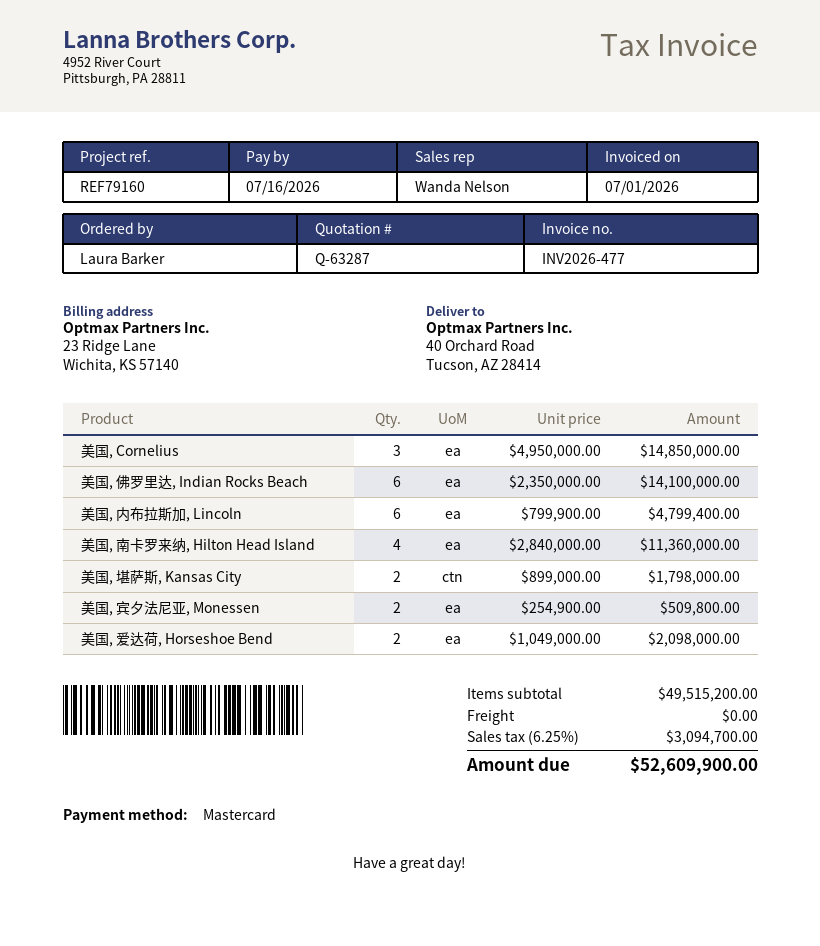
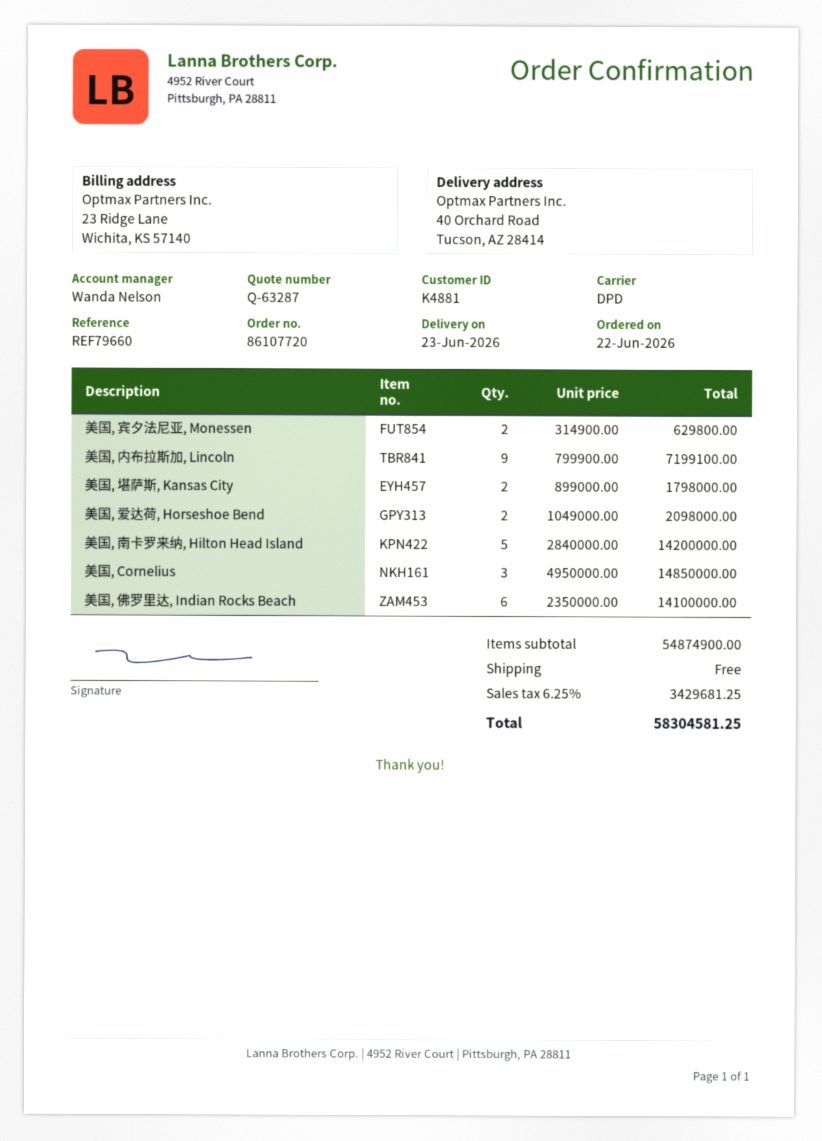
reference: REF79160 -> REF79660
美国, 内布拉斯加, Lincoln: 6 x 799900.00 = 4799400.00 -> 9 x 799900.00 = 7199100.00
美国, 南卡罗来纳, Hilton Head Island: 4 x 2840000.00 = 11360000.00 -> 5 x 2840000.00 = 14200000.00
美国, 宾夕法尼亚, Monessen: 2 x 254900.00 = 509800.00 -> 2 x 314900.00 = 629800.00
subtotal: 49515200.00 -> 54874900.00
tax: 6.25% = 3094700.00 -> 6.25% = 3429681.25
total: 52609900.00 -> 58304581.25

